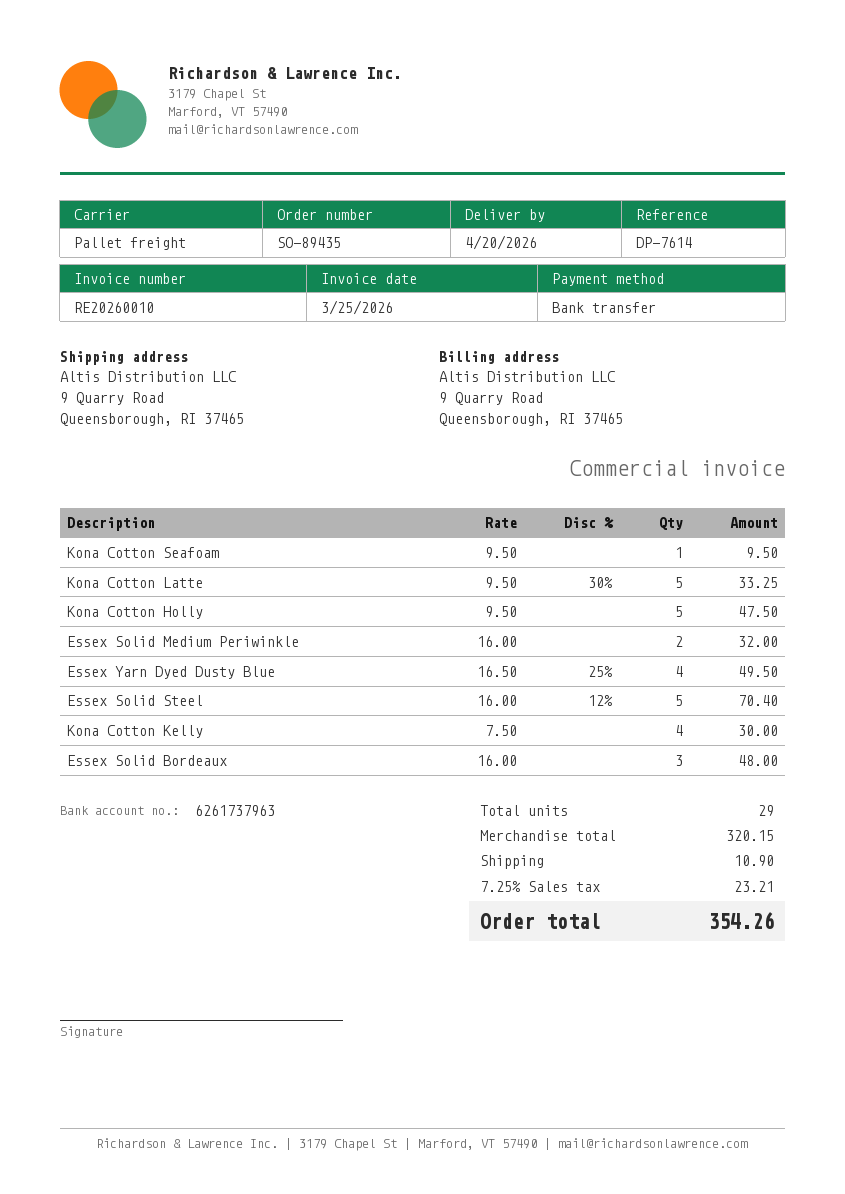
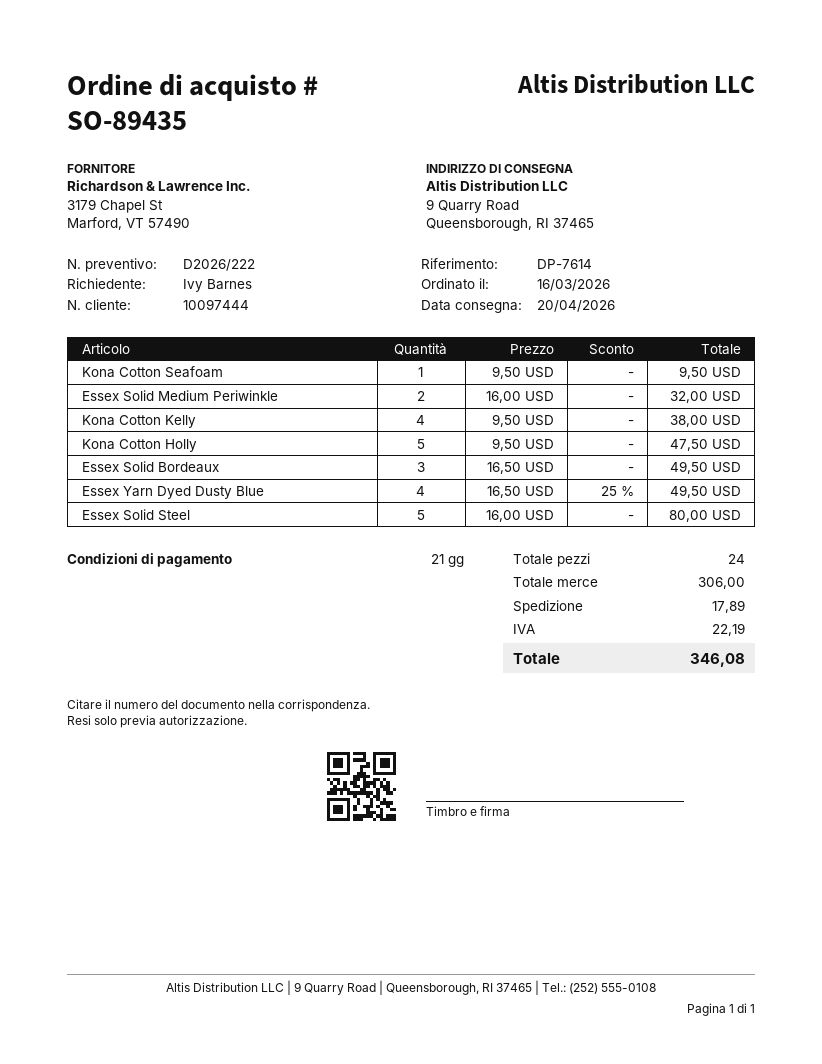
Kona Cotton Latte: 5 x 9.50 - 30% = 33.25 -> none
Essex Solid Steel: 5 x 16.00 - 12% = 70.40 -> 5 x 16.00 = 80.00
Kona Cotton Kelly: 4 x 7.50 = 30.00 -> 4 x 9.50 = 38.00
Essex Solid Bordeaux: 3 x 16.00 = 48.00 -> 3 x 16.50 = 49.50
total quantity: 29 -> 24
subtotal: 320.15 -> 306.00
shipping: 10.90 -> 17.89
tax: 23.21 -> 22.19
total: 354.26 -> 346.08

